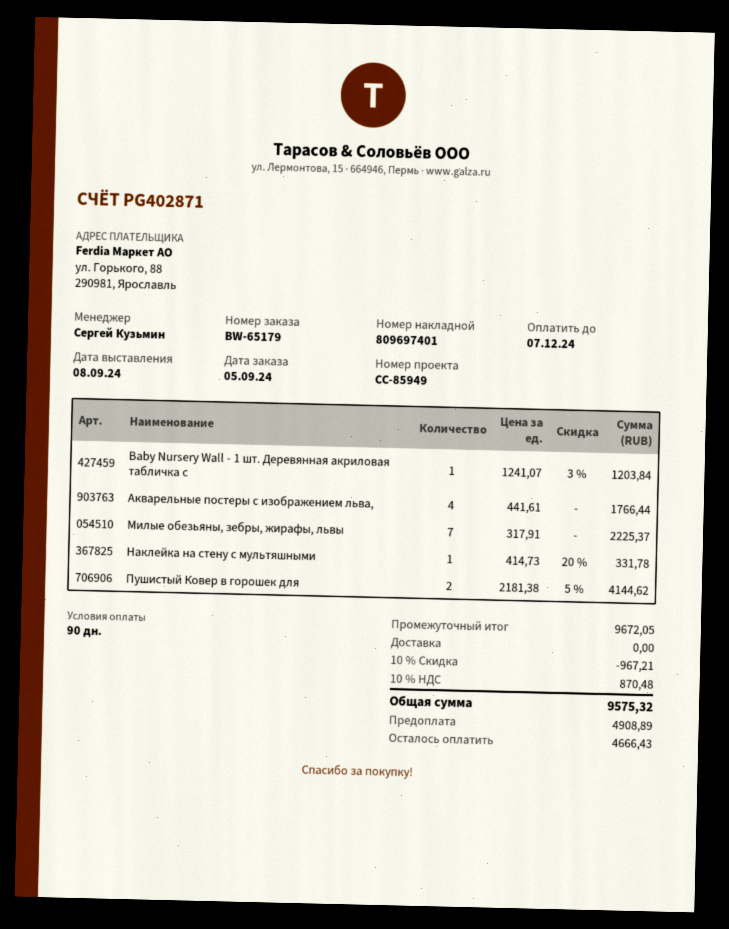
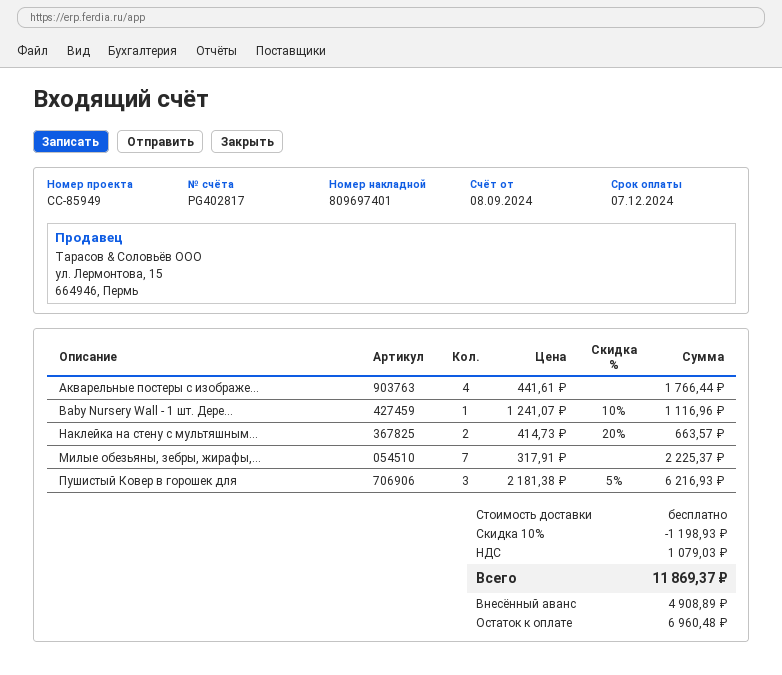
invoice number: PG402871 -> PG402817
Baby Nursery Wall - 1 шт. Деревянная акриловая табличка с: 1 x 1241.07 - 3% = 1203.84 -> 1 x 1241.07 - 10% = 1116.96
Наклейка на стену с мультяшными: 1 x 414.73 - 20% = 331.78 -> 2 x 414.73 - 20% = 663.57
Пушистый Ковер в горошек для: 2 x 2181.38 - 5% = 4144.62 -> 3 x 2181.38 - 5% = 6216.93
discount: 10% = 967.21 -> 10% = 1198.93
tax: 870.48 -> 1079.03
total: 9575.32 -> 11869.37
balance: 4666.43 -> 6960.48

